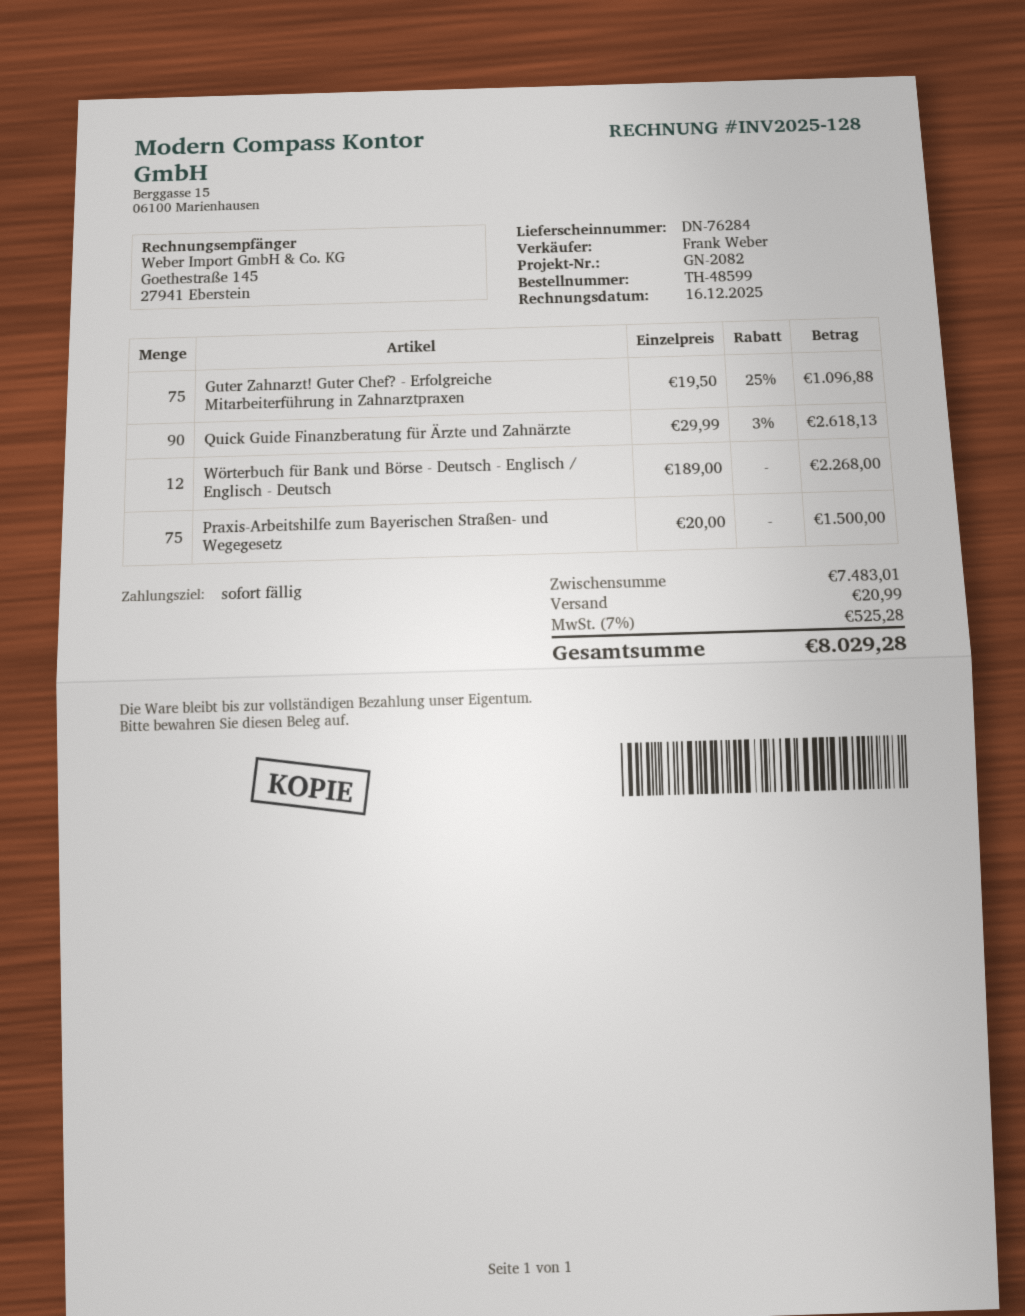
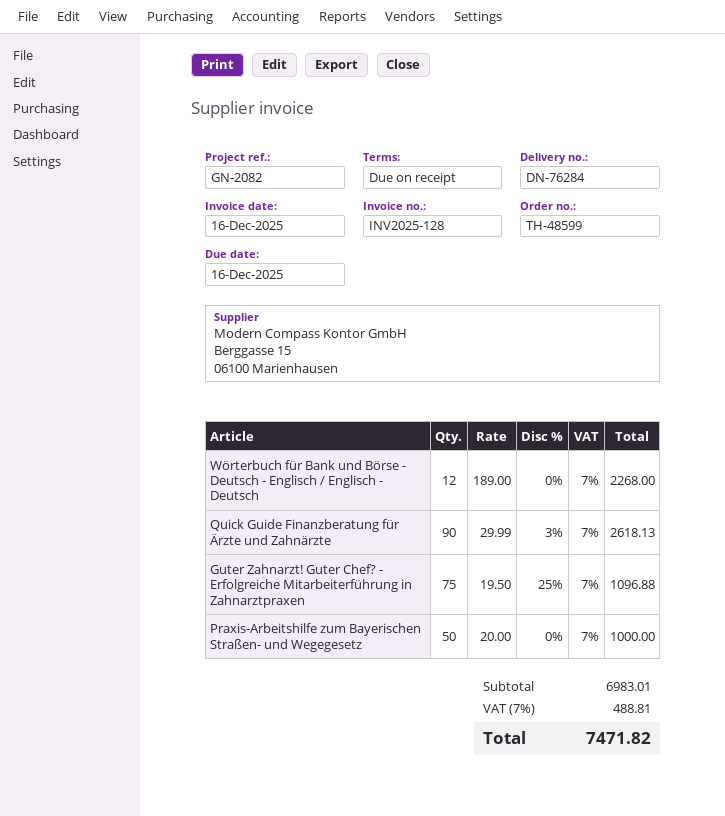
Praxis-Arbeitshilfe zum Bayerischen Straßen- und Wegegesetz: 75 x 20.00 = 1500.00 -> 50 x 20.00 = 1000.00
subtotal: 7483.01 -> 6983.01
shipping: 20.99 -> none
tax: 7% = 525.28 -> 7% = 488.81
total: 8029.28 -> 7471.82

